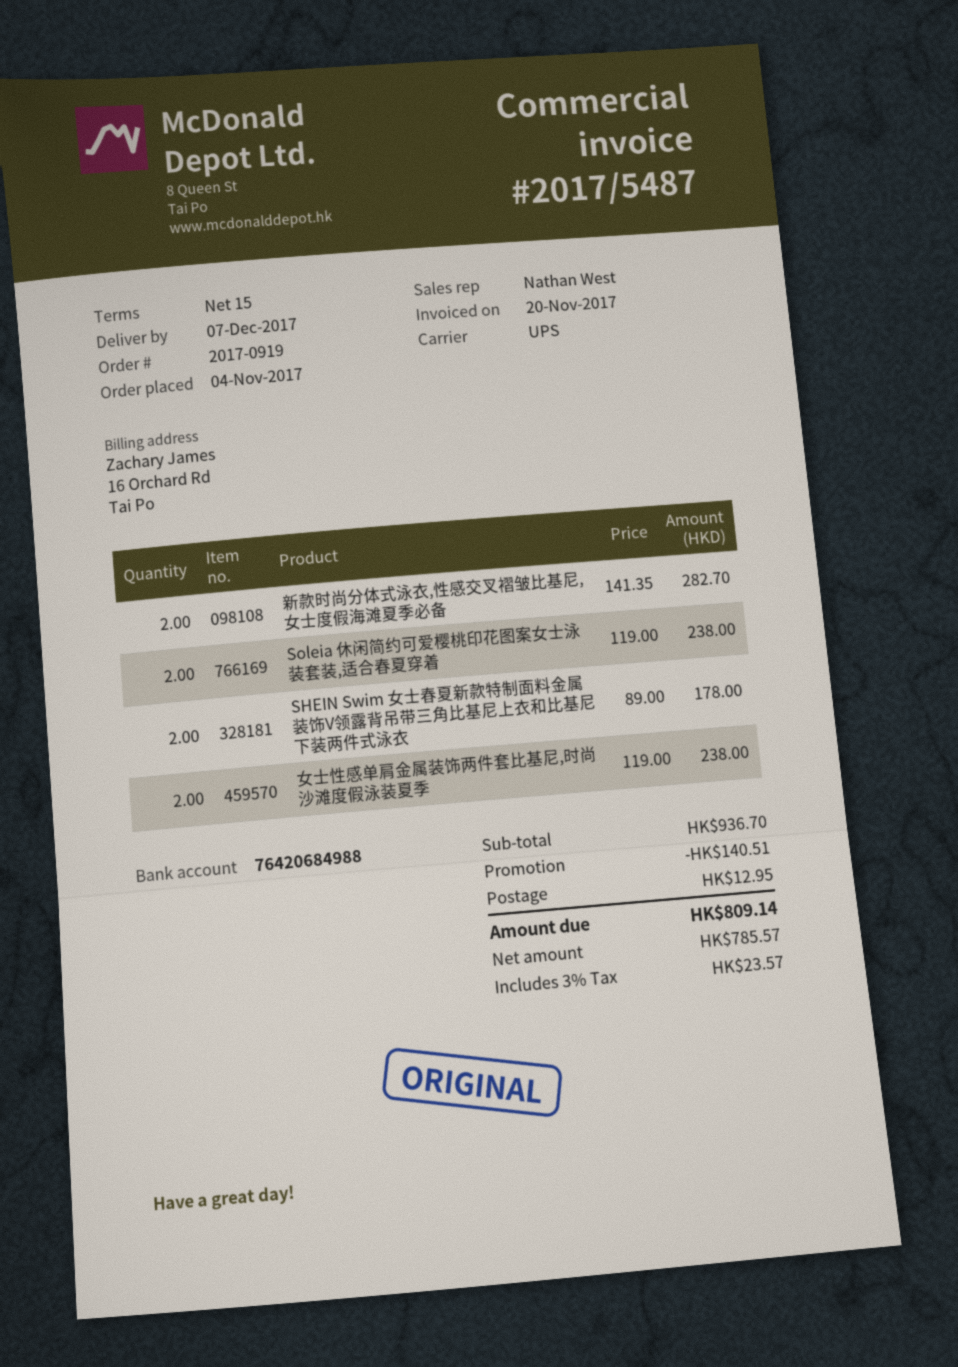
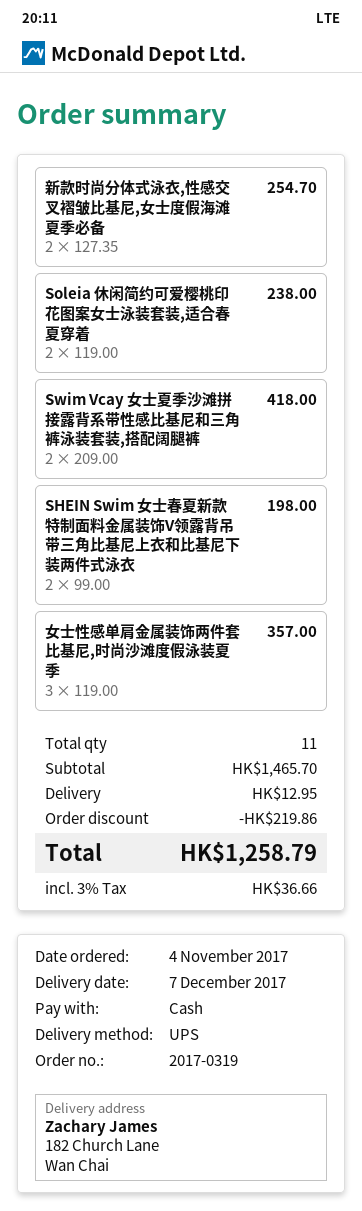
order number: 2017-0919 -> 2017-0319
新款时尚分体式泳衣,性感交叉褶皱比基尼,女士度假海滩夏季必备: 2 x 141.35 = 282.70 -> 2 x 127.35 = 254.70
SHEIN Swim 女士春夏新款特制面料金属装饰V领露背吊带三角比基尼上衣和比基尼下装两件式泳衣: 2 x 89.00 = 178.00 -> 2 x 99.00 = 198.00
女士性感单肩金属装饰两件套比基尼,时尚沙滩度假泳装夏季: 2 x 119.00 = 238.00 -> 3 x 119.00 = 357.00
Swim Vcay 女士夏季沙滩拼接露背系带性感比基尼和三角裤泳装套装,搭配阔腿裤: none -> 2 x 209.00 = 418.00
subtotal: 936.70 -> 1465.70
discount: 140.51 -> 219.86
tax: 3% = 23.57 -> 3% = 36.66
total: 809.14 -> 1258.79

